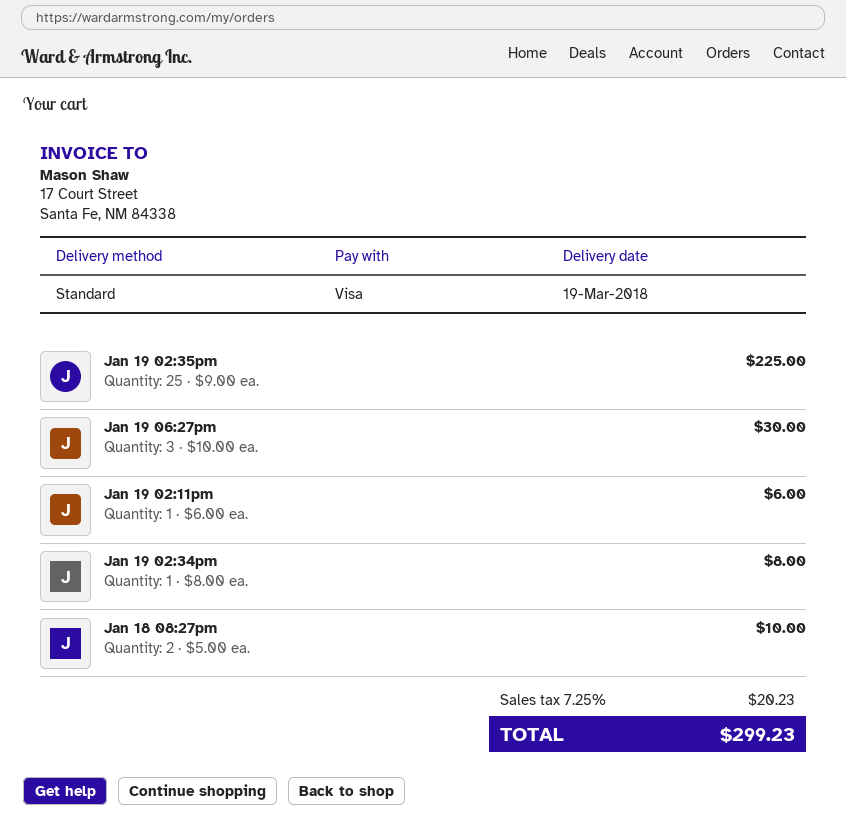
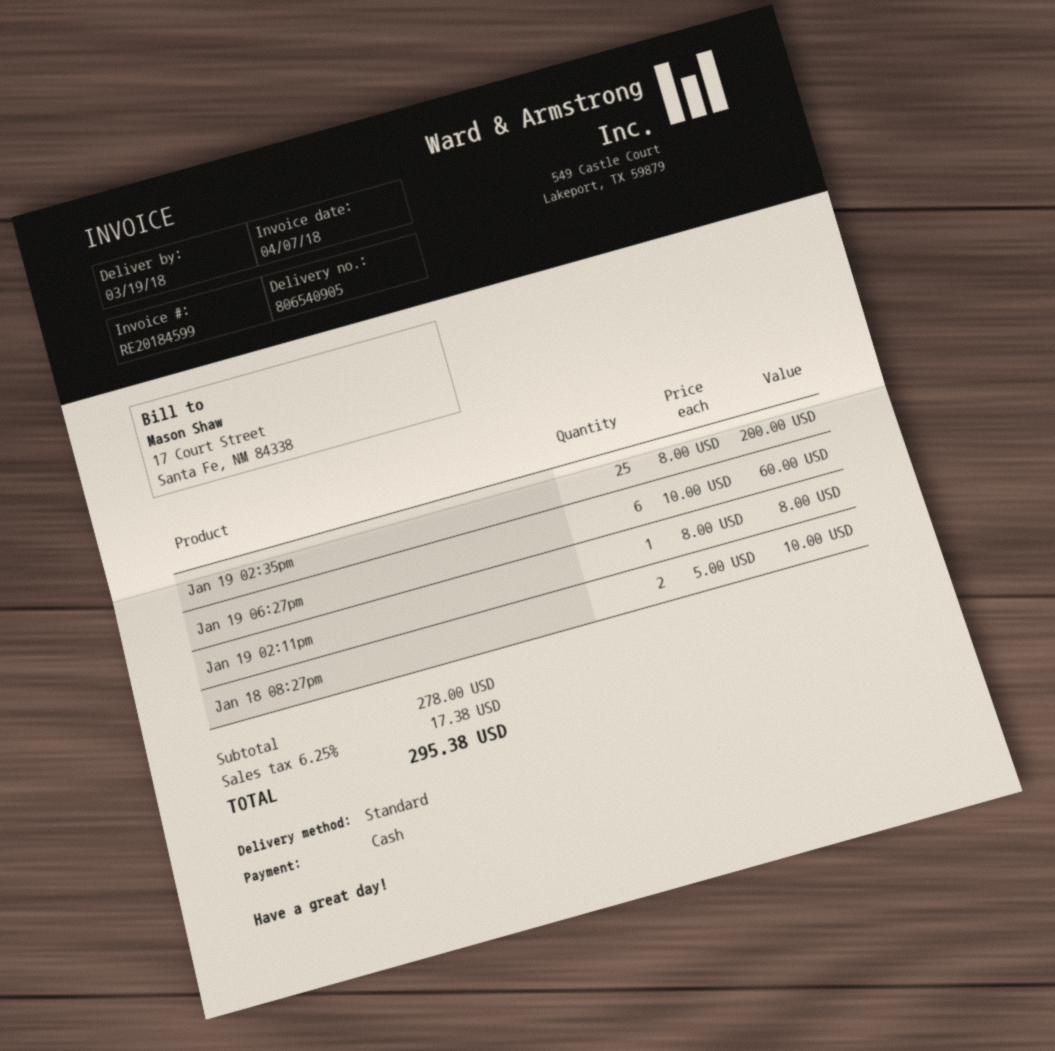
payment method: Visa -> cash
Jan 19 02:35pm: 25 x 9.00 = 225.00 -> 25 x 8.00 = 200.00
Jan 19 06:27pm: 3 x 10.00 = 30.00 -> 6 x 10.00 = 60.00
Jan 19 02:11pm: 1 x 6.00 = 6.00 -> 1 x 8.00 = 8.00
Jan 19 02:34pm: 1 x 8.00 = 8.00 -> none
tax: 7.25% = 20.23 -> 6.25% = 17.38
total: 299.23 -> 295.38

